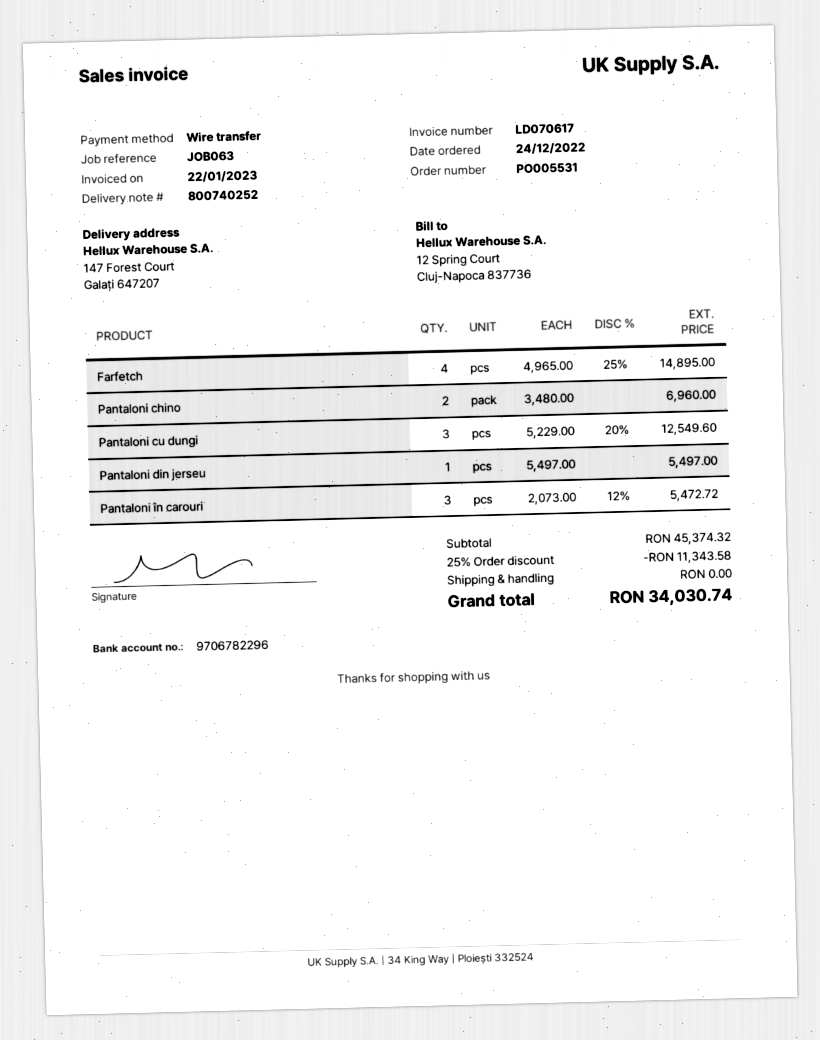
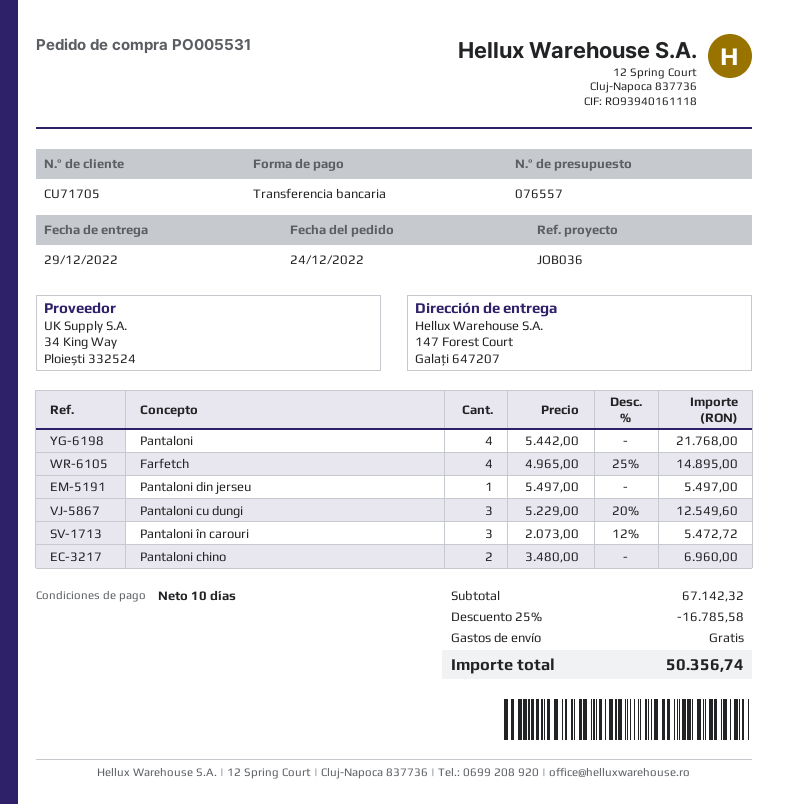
reference: JOB063 -> JOB036
Pantaloni: none -> 4 x 5442.00 = 21768.00
subtotal: 45374.32 -> 67142.32
discount: 25% = 11343.58 -> 25% = 16785.58
total: 34030.74 -> 50356.74

